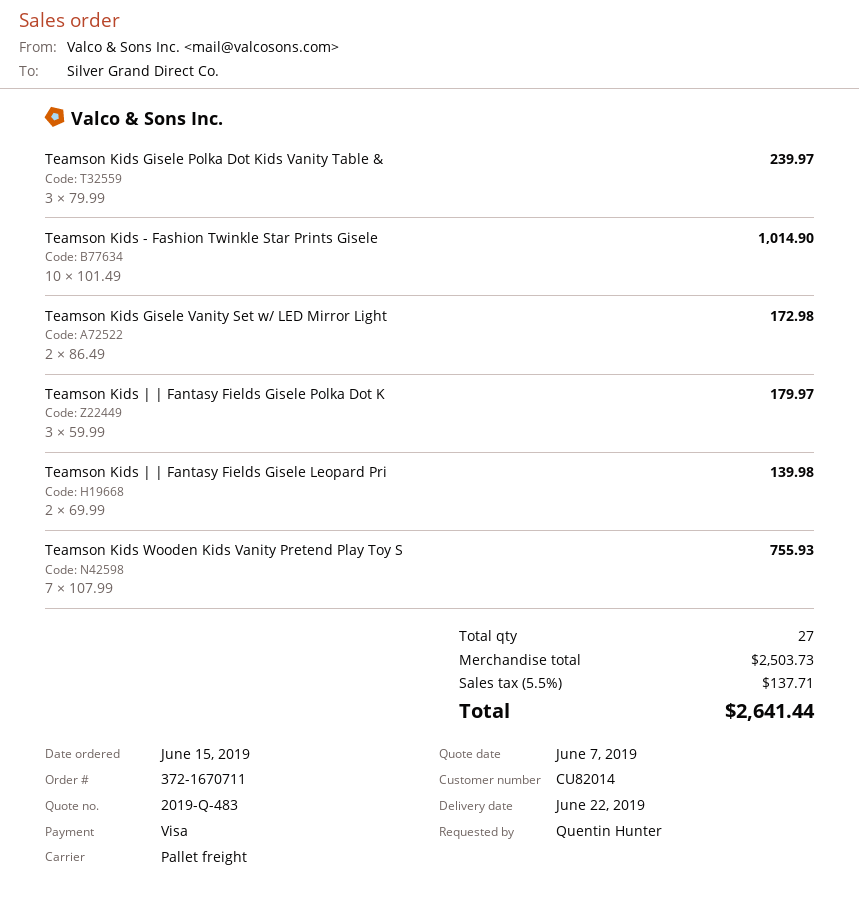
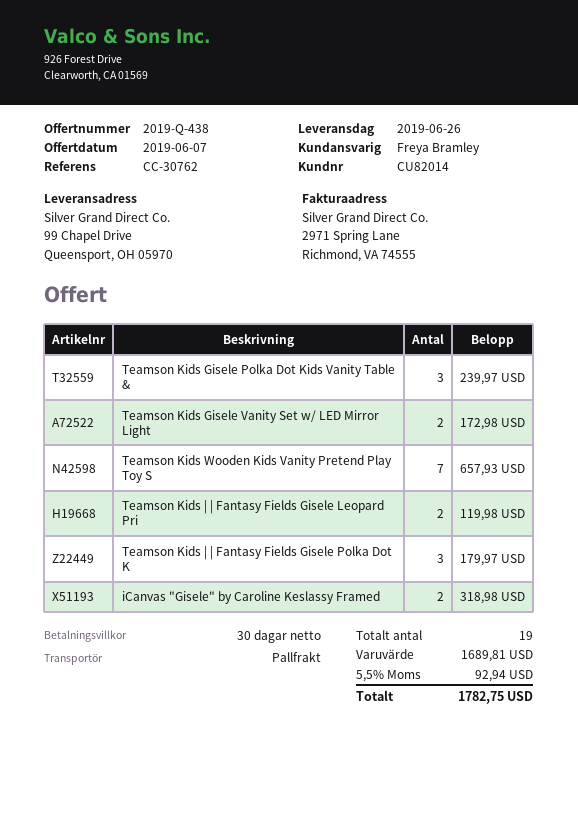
quote number: 2019-Q-483 -> 2019-Q-438
delivery date: 2019-06-22 -> 2019-06-26
Teamson Kids - Fashion Twinkle Star Prints Gisele: 10 for 1014.90 -> none
Teamson Kids | | Fantasy Fields Gisele Leopard Pri: 2 for 139.98 -> 2 for 119.98
Teamson Kids Wooden Kids Vanity Pretend Play Toy S: 7 for 755.93 -> 7 for 657.93
iCanvas "Gisele" by Caroline Keslassy Framed: none -> 2 for 318.98
total quantity: 27 -> 19
subtotal: 2503.73 -> 1689.81
tax: 5.5% = 137.71 -> 5.5% = 92.94
total: 2641.44 -> 1782.75

